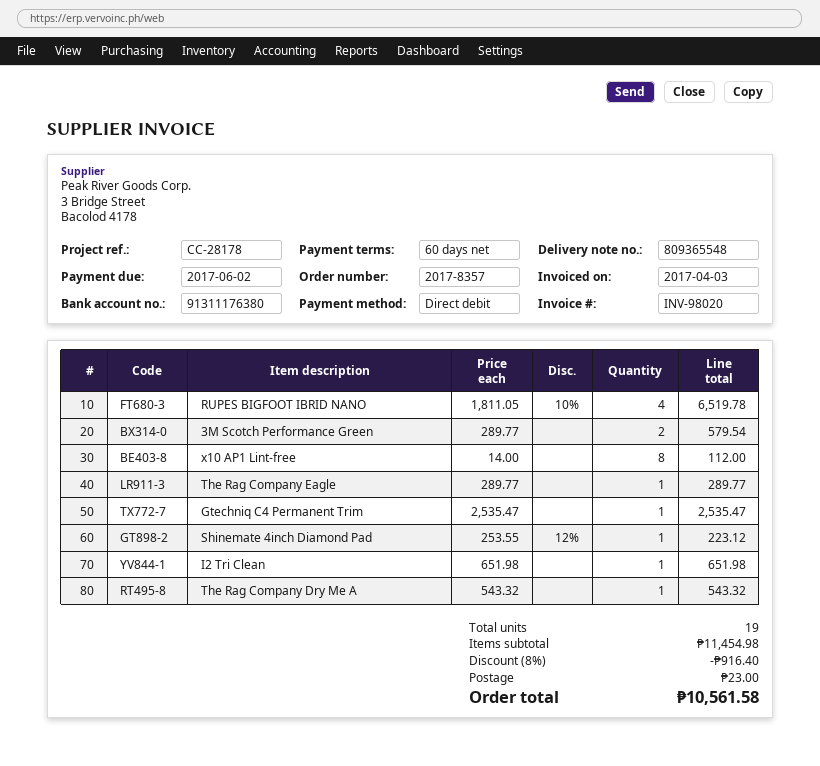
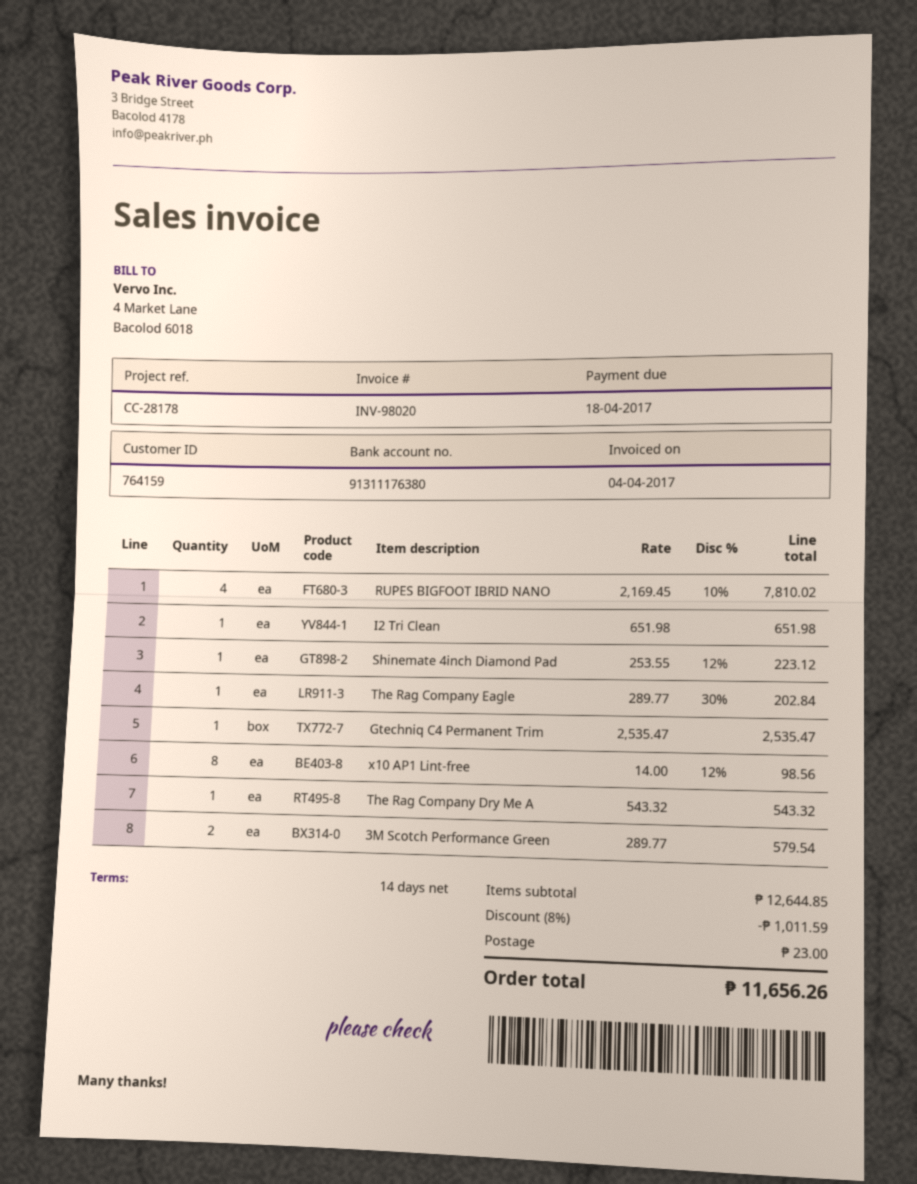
invoice date: 2017-04-03 -> 2017-04-04
payment terms: 60 days -> 14 days
due date: 2017-06-02 -> 2017-04-18
RUPES BIGFOOT IBRID NANO: 4 x 1811.05 - 10% = 6519.78 -> 4 x 2169.45 - 10% = 7810.02
x10 AP1 Lint-free: 8 x 14.00 = 112.00 -> 8 x 14.00 - 12% = 98.56
The Rag Company Eagle: 1 x 289.77 = 289.77 -> 1 x 289.77 - 30% = 202.84
subtotal: 11454.98 -> 12644.85
discount: 8% = 916.40 -> 8% = 1011.59
total: 10561.58 -> 11656.26

